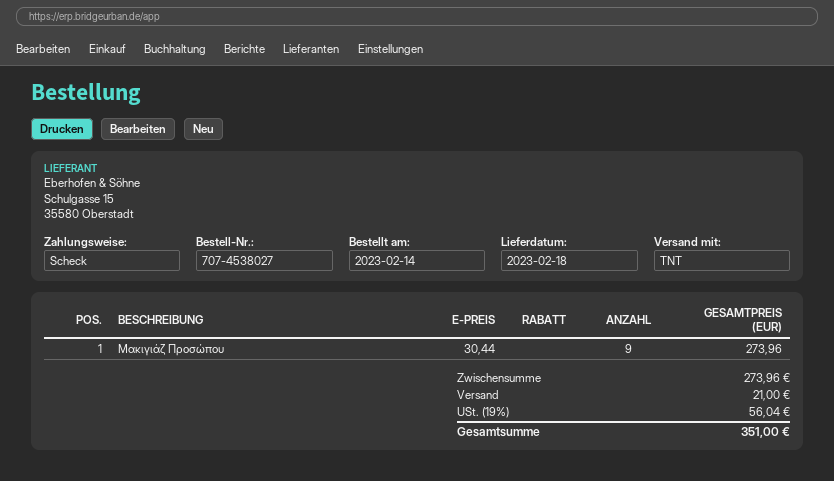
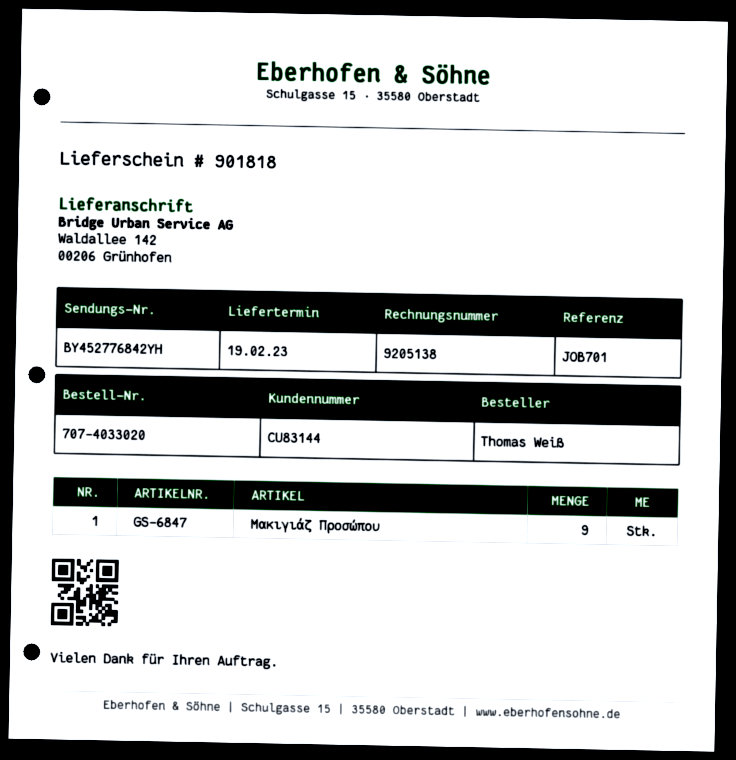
order number: 707-4538027 -> 707-4033020
delivery date: 2023-02-18 -> 2023-02-19

